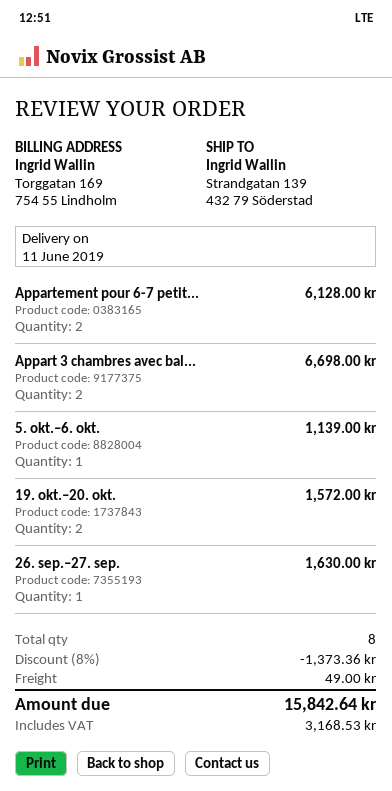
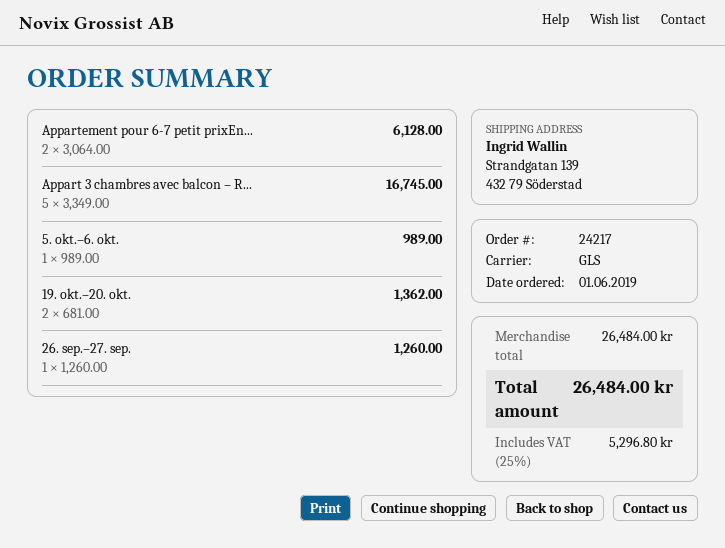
Appart 3 chambres avec bal...: 2 for 6698.00 -> 5 for 16745.00
5. okt.–6. okt.: 1 for 1139.00 -> 1 for 989.00
19. okt.–20. okt.: 2 for 1572.00 -> 2 for 1362.00
26. sep.–27. sep.: 1 for 1630.00 -> 1 for 1260.00
discount: 8% = 1373.36 -> none
shipping: 49.00 -> none
tax: 3168.53 -> 5296.80
total: 15842.64 -> 26484.00

